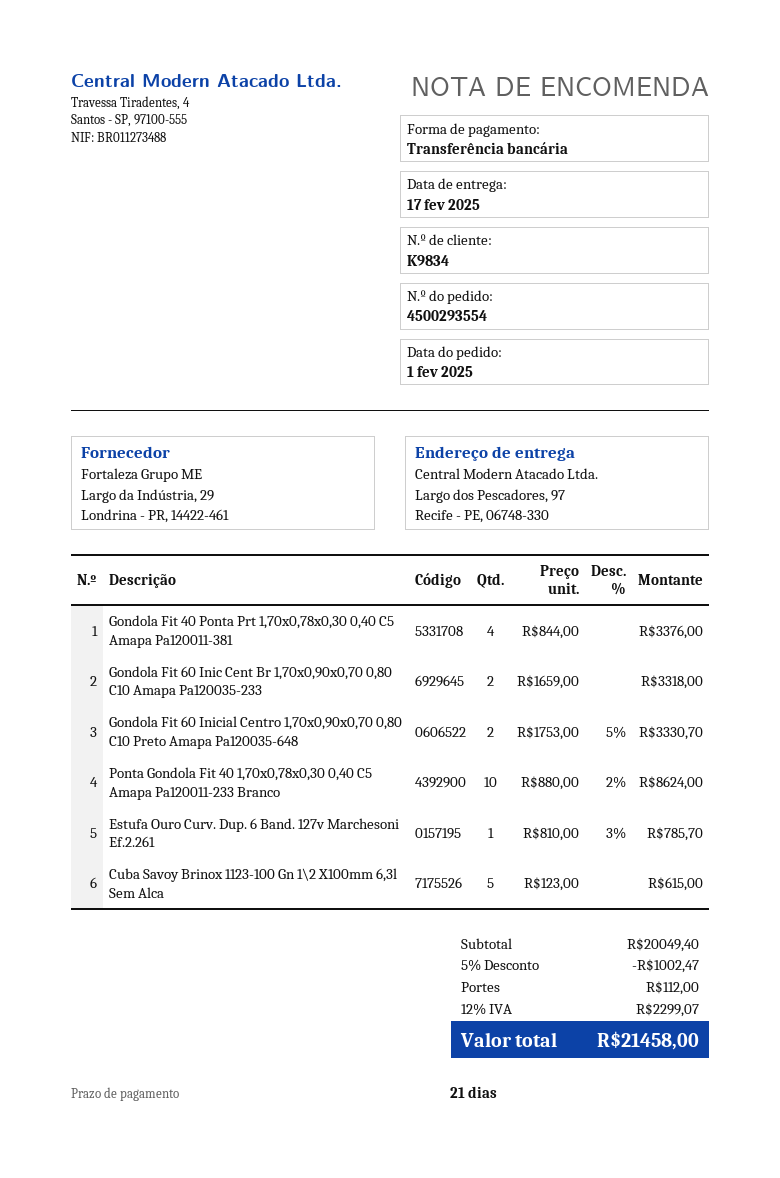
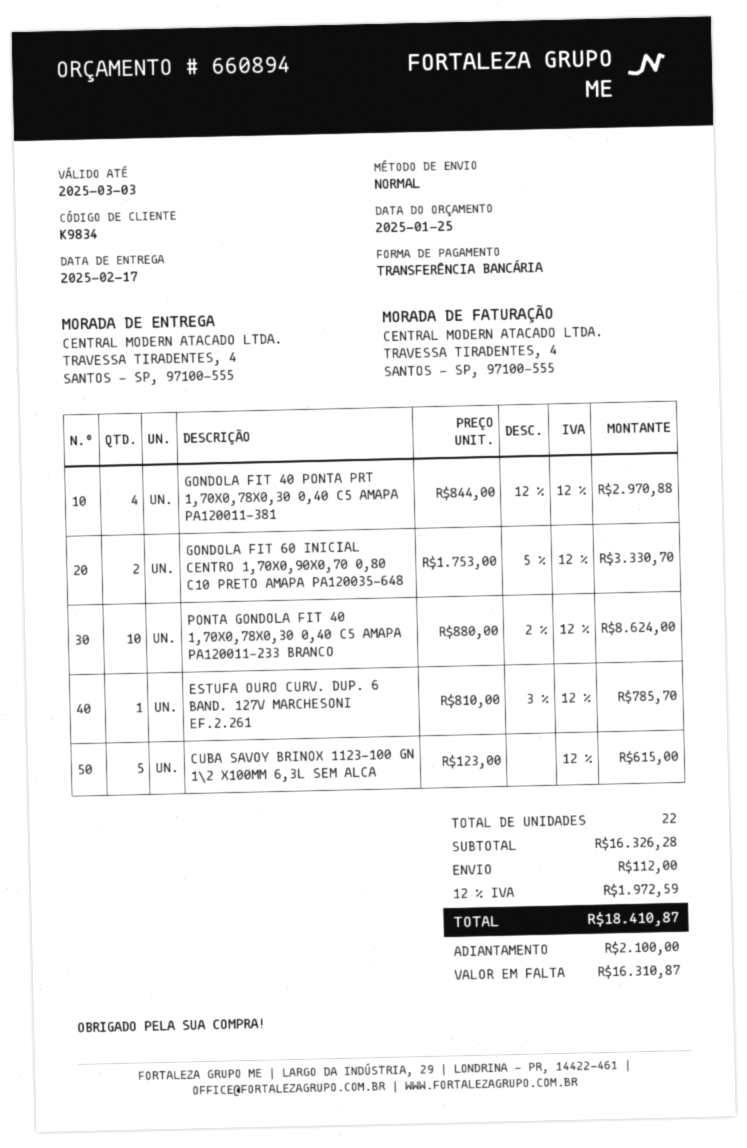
ship to: Largo dos Pescadores, 97, Recife - PE, 06748-330 -> TRAVESSA TIRADENTES, 4, SANTOS - SP, 97100-555
Gondola Fit 40 Ponta Prt 1,70x0,78x0,30 0,40 C5 Amapa Pa120011-381: 4 x 844.00 = 3376.00 -> 4 x 844.00 - 12% = 2970.88
Gondola Fit 60 Inic Cent Br 1,70x0,90x0,70 0,80 C10 Amapa Pa120035-233: 2 x 1659.00 = 3318.00 -> none
subtotal: 20049.40 -> 16326.28
discount: 5% = 1002.47 -> none
tax: 12% = 2299.07 -> 12% = 1972.59
total: 21458.00 -> 18410.87

